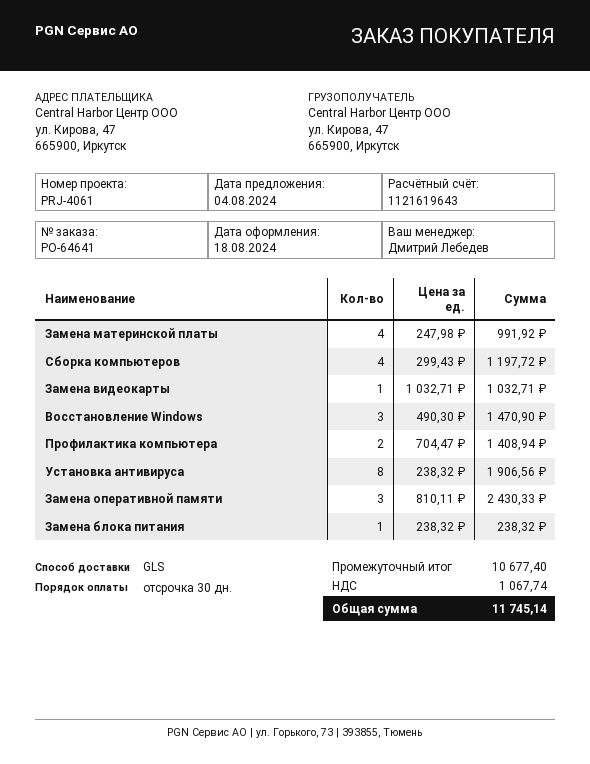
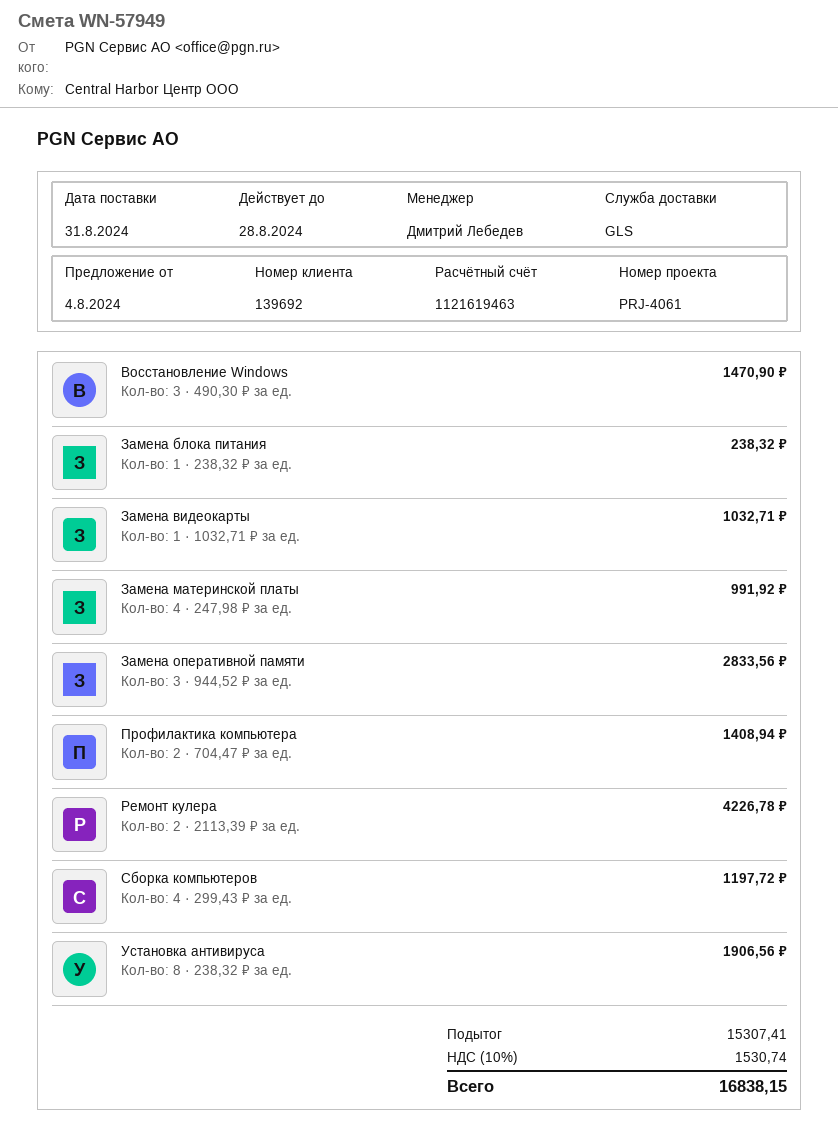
bank account: 1121619643 -> 1121619463
Замена оперативной памяти: 3 x 810.11 = 2430.33 -> 3 x 944.52 = 2833.56
Ремонт кулера: none -> 2 x 2113.39 = 4226.78
subtotal: 10677.40 -> 15307.41
tax: 1067.74 -> 1530.74
total: 11745.14 -> 16838.15

